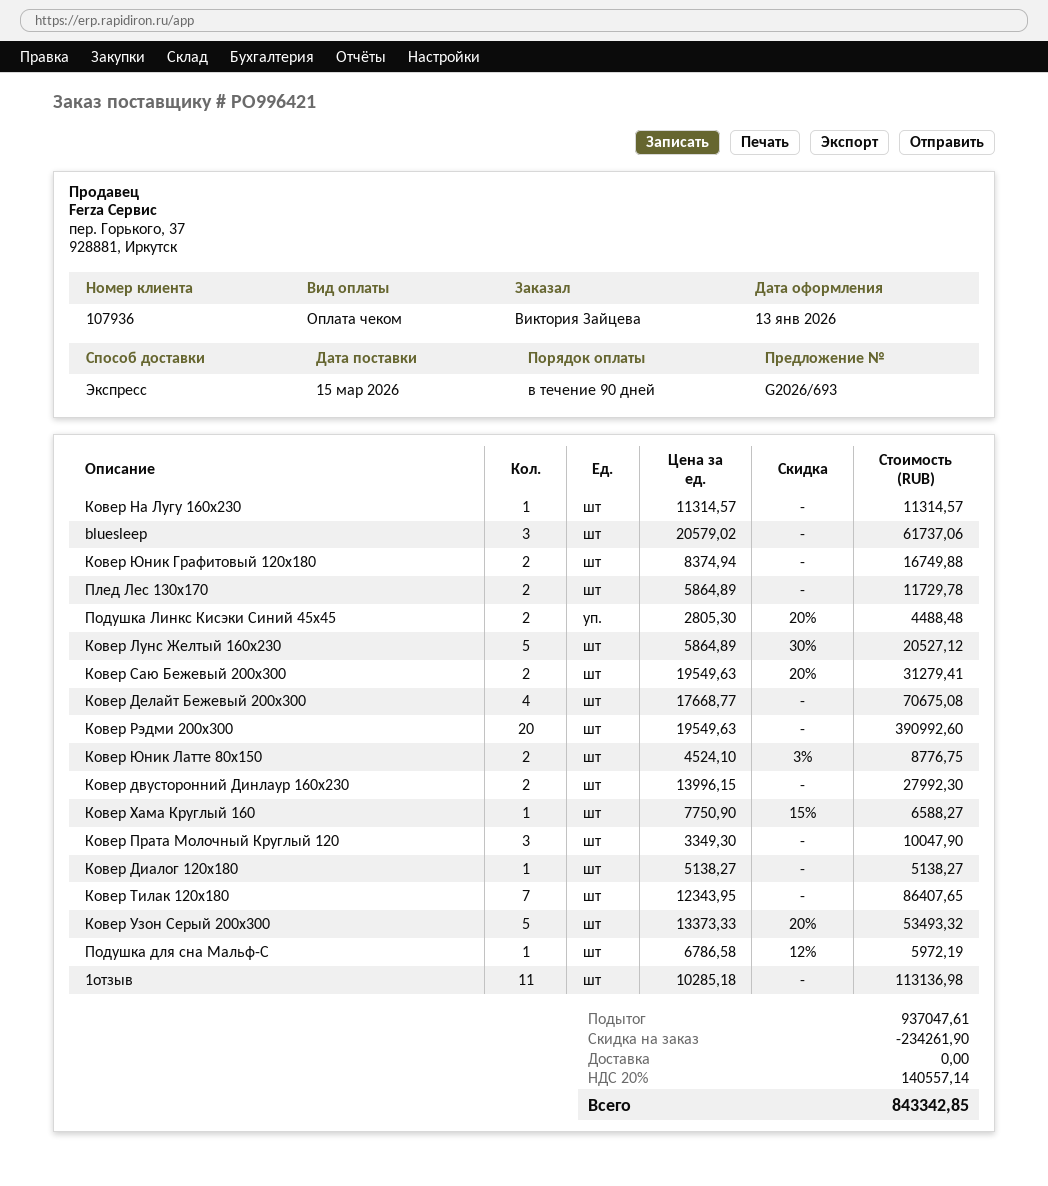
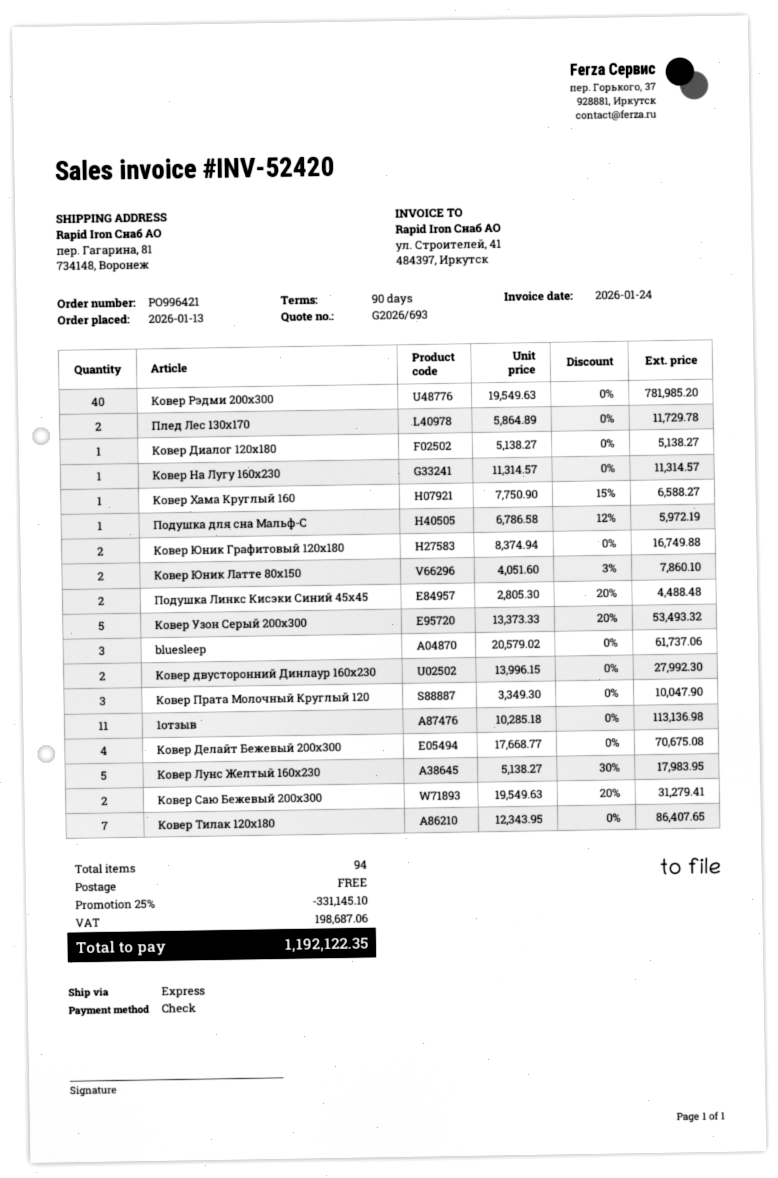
Ковер Лунс Желтый 160x230: 5 x 5864.89 - 30% = 20527.12 -> 5 x 5138.27 - 30% = 17983.95
Ковер Рэдми 200x300: 20 x 19549.63 = 390992.60 -> 40 x 19549.63 = 781985.20
Ковер Юник Латте 80x150: 2 x 4524.10 - 3% = 8776.75 -> 2 x 4051.60 - 3% = 7860.10
discount: 234261.90 -> 331145.10
tax: 140557.14 -> 198687.06
total: 843342.85 -> 1192122.35

